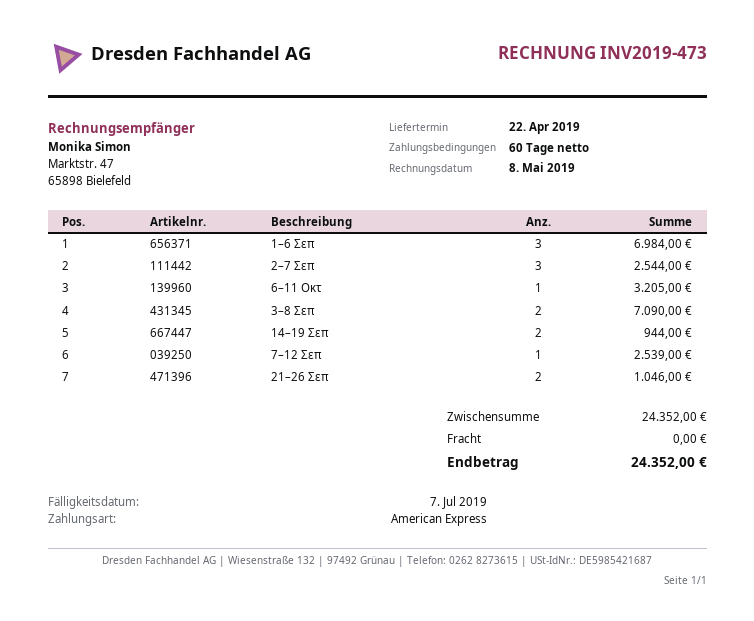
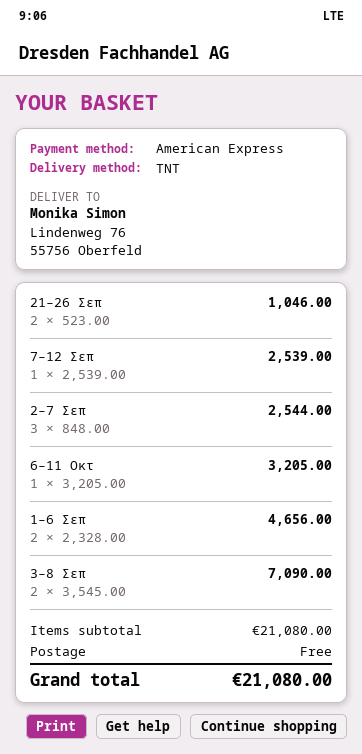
1–6 Σεπ: 3 for 6984.00 -> 2 for 4656.00
14–19 Σεπ: 2 for 944.00 -> none
subtotal: 24352.00 -> 21080.00
total: 24352.00 -> 21080.00

